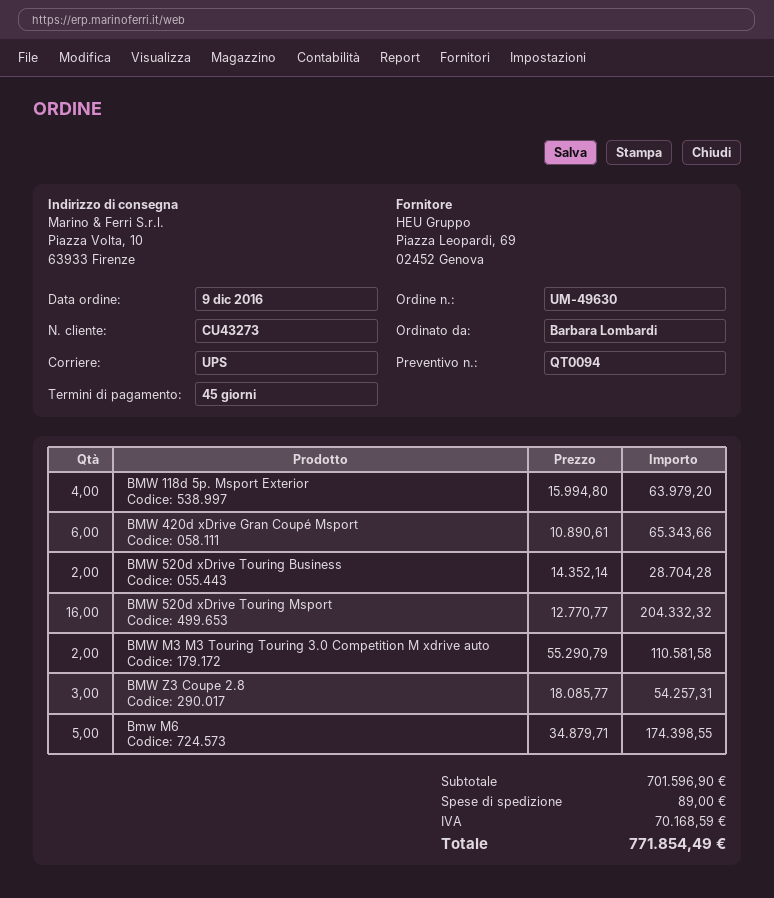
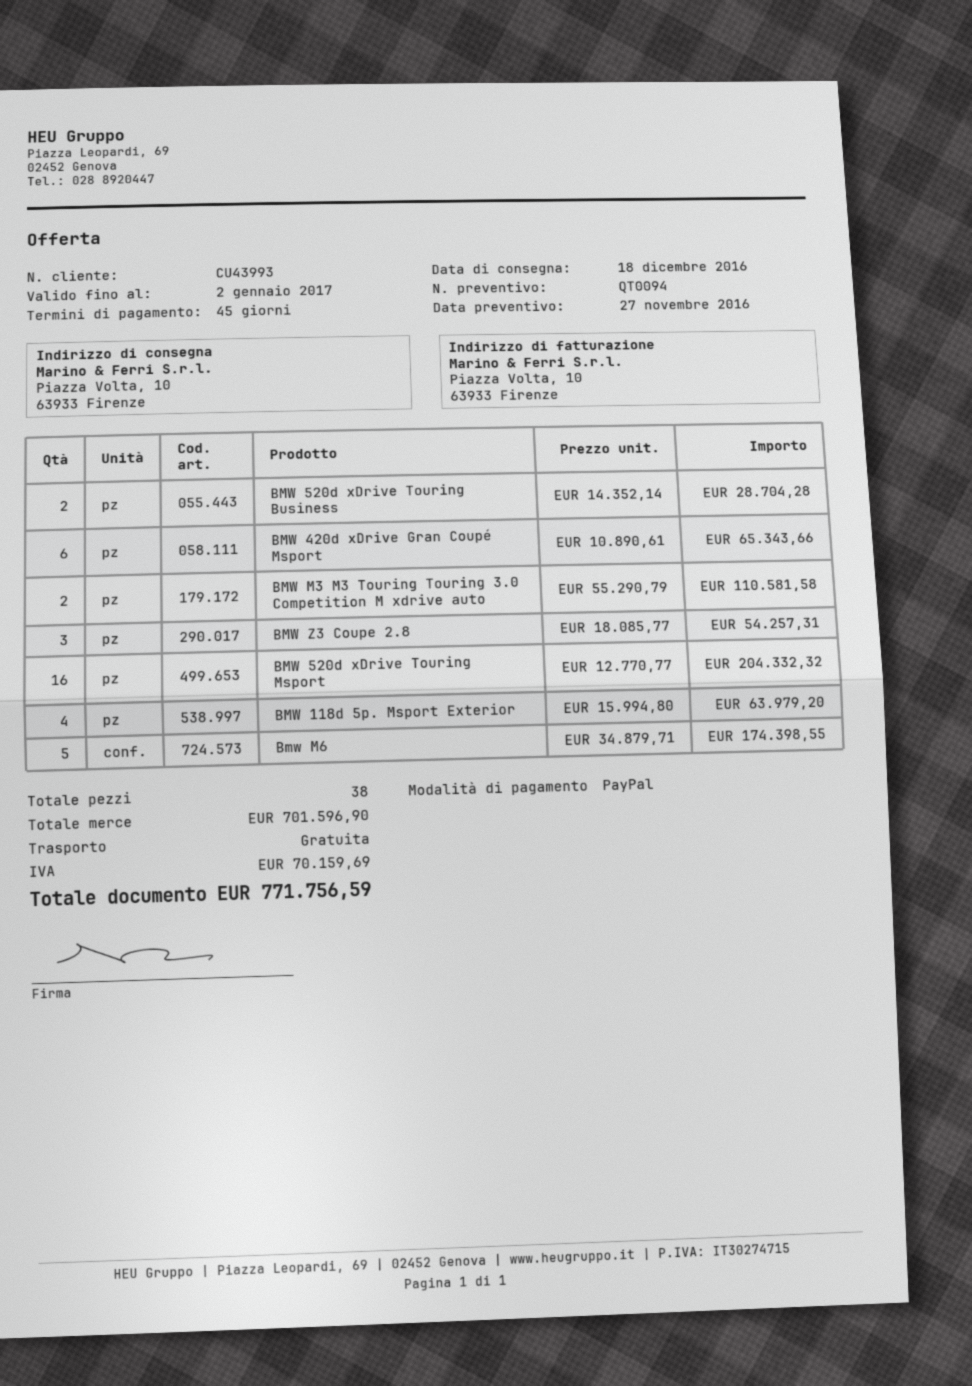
customer number: CU43273 -> CU43993
shipping: 89.00 -> 0.00
tax: 70168.59 -> 70159.69
total: 771854.49 -> 771756.59

